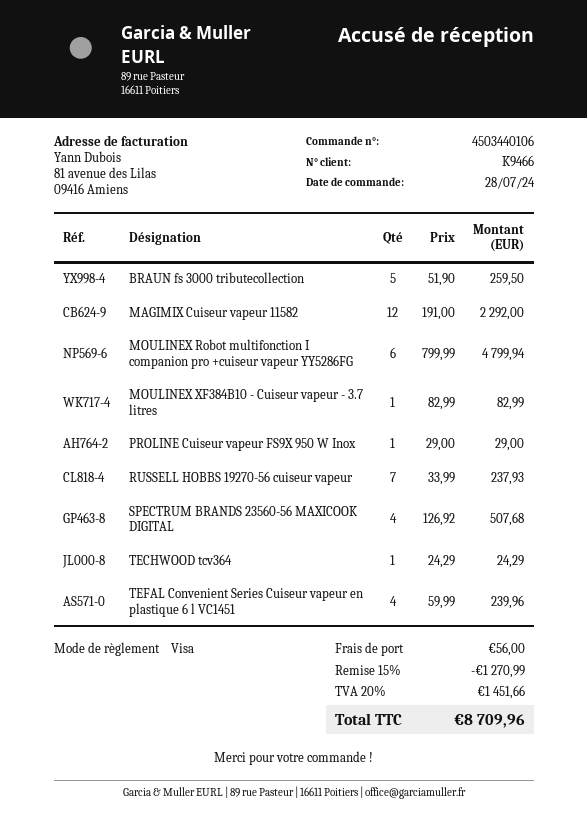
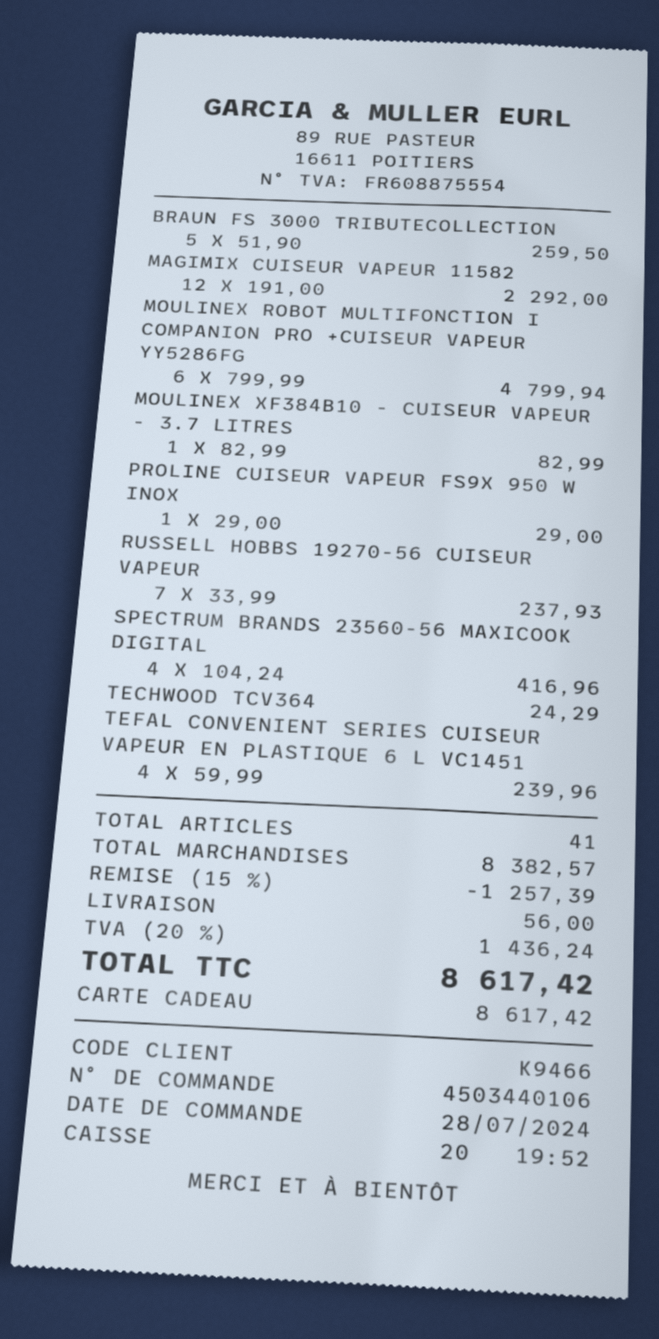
payment method: Visa -> gift card
SPECTRUM BRANDS 23560-56 MAXICOOK DIGITAL: 4 x 126.92 = 507.68 -> 4 x 104.24 = 416.96
discount: 15% = 1270.99 -> 15% = 1257.39
tax: 20% = 1451.66 -> 20% = 1436.24
total: 8709.96 -> 8617.42

